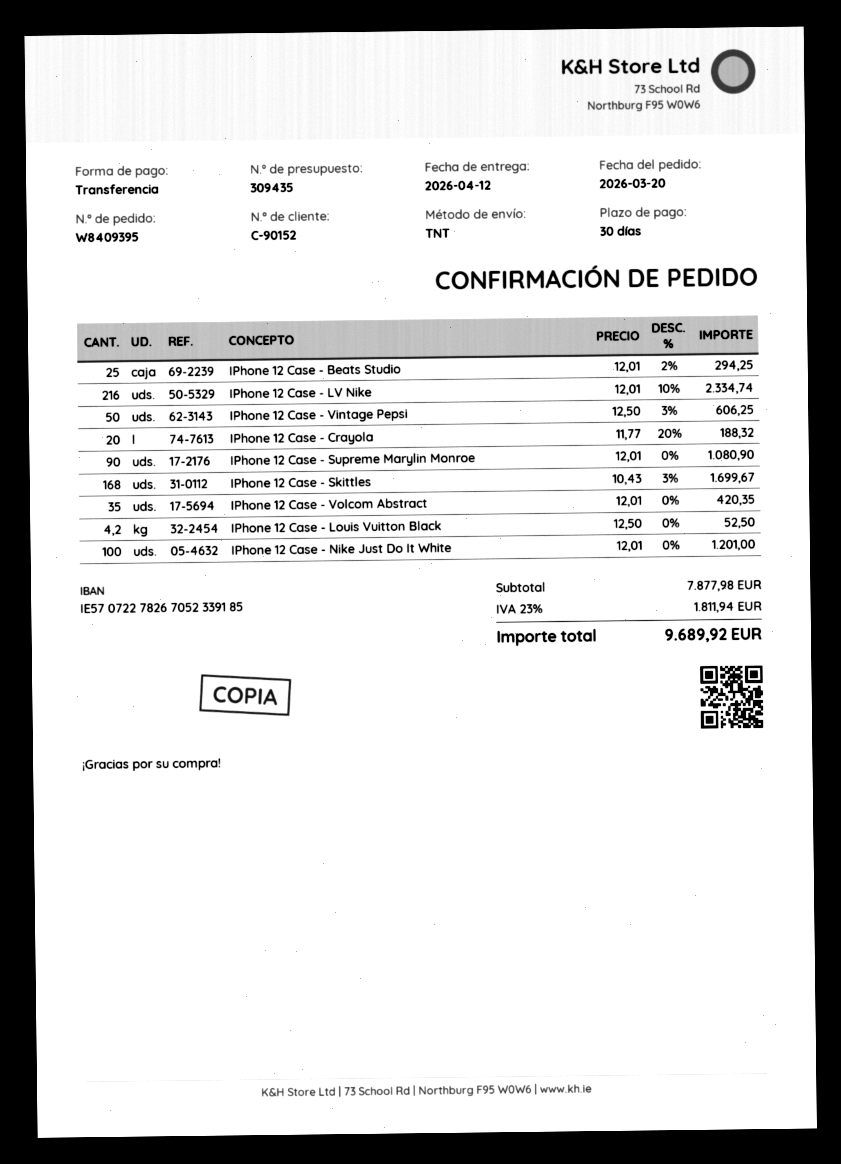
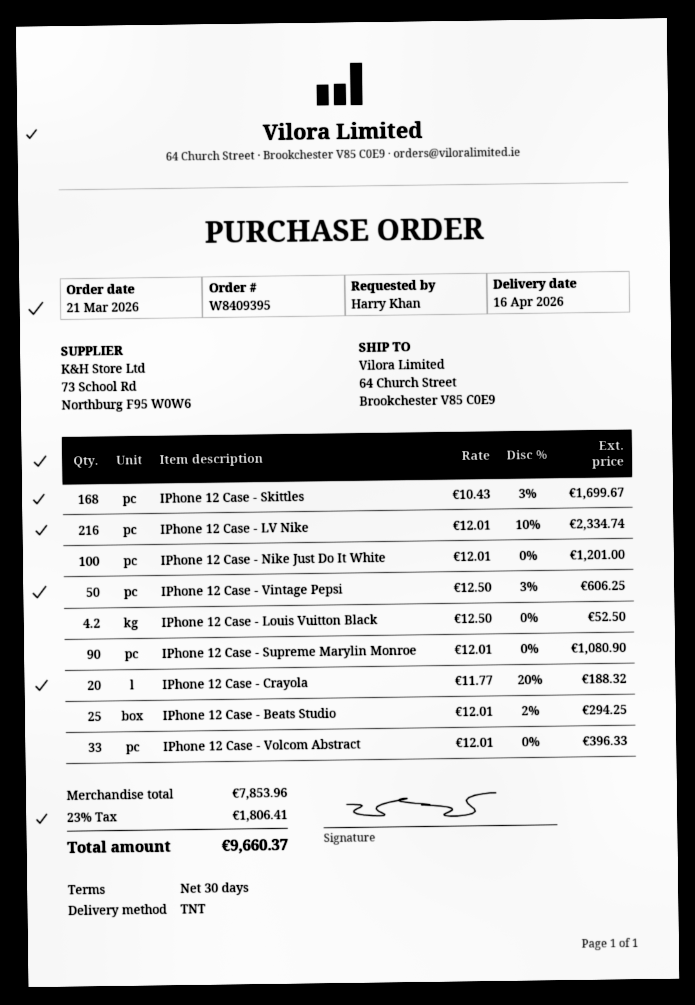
order date: 2026-03-20 -> 2026-03-21
delivery date: 2026-04-12 -> 2026-04-16
IPhone 12 Case - Volcom Abstract: 35 x 12.01 = 420.35 -> 33 x 12.01 = 396.33
subtotal: 7877.98 -> 7853.96
tax: 23% = 1811.94 -> 23% = 1806.41
total: 9689.92 -> 9660.37

